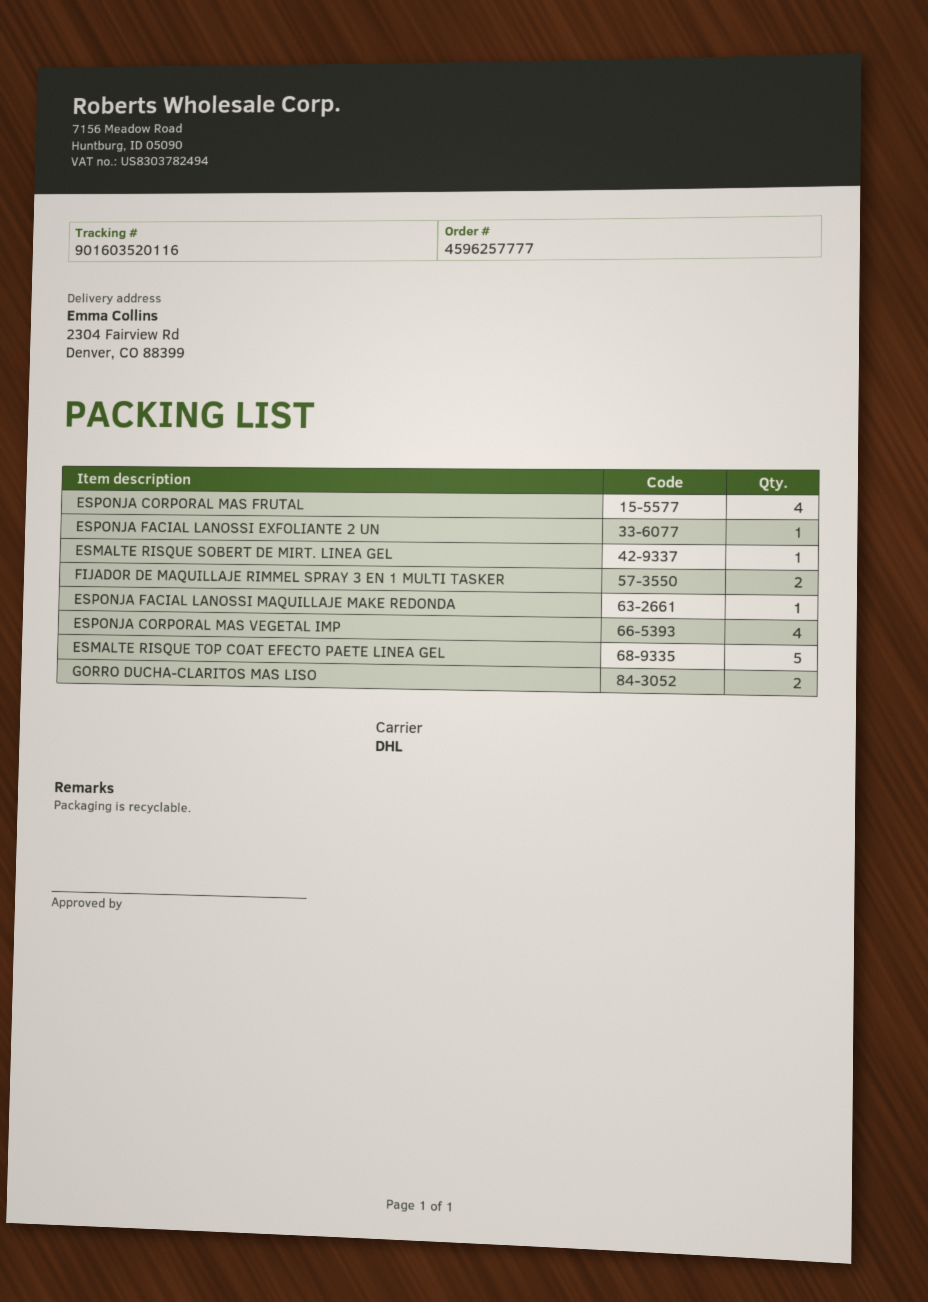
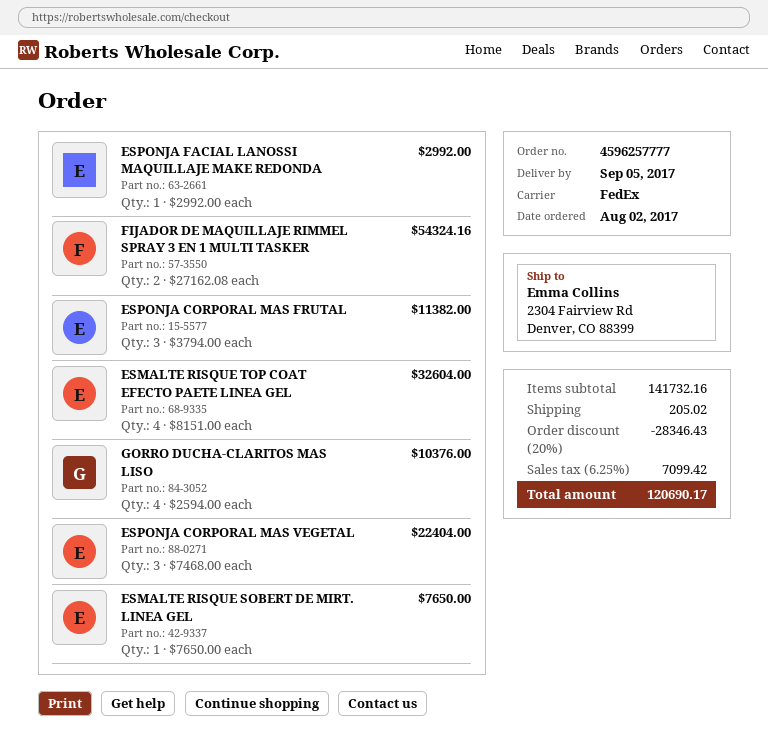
shipping method: DHL -> FedEx
ESPONJA CORPORAL MAS FRUTAL: 4 -> 3
ESPONJA FACIAL LANOSSI EXFOLIANTE 2 UN: 1 -> none
ESPONJA CORPORAL MAS VEGETAL IMP: 4 -> none
ESMALTE RISQUE TOP COAT EFECTO PAETE LINEA GEL: 5 -> 4
GORRO DUCHA-CLARITOS MAS LISO: 2 -> 4
ESPONJA CORPORAL MAS VEGETAL: none -> 3

